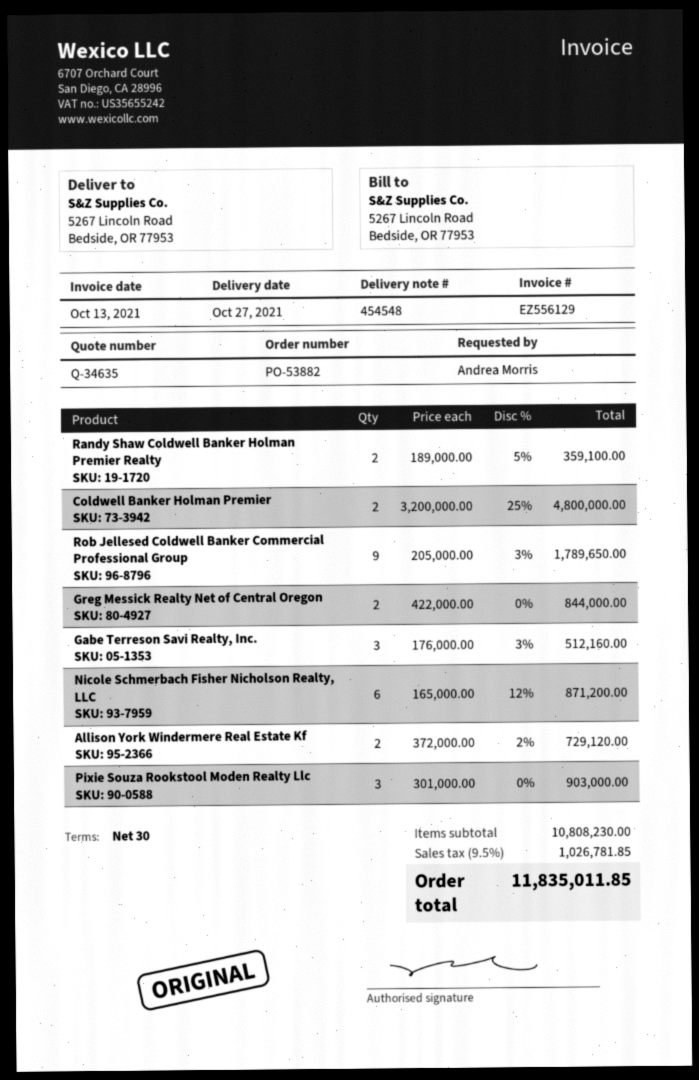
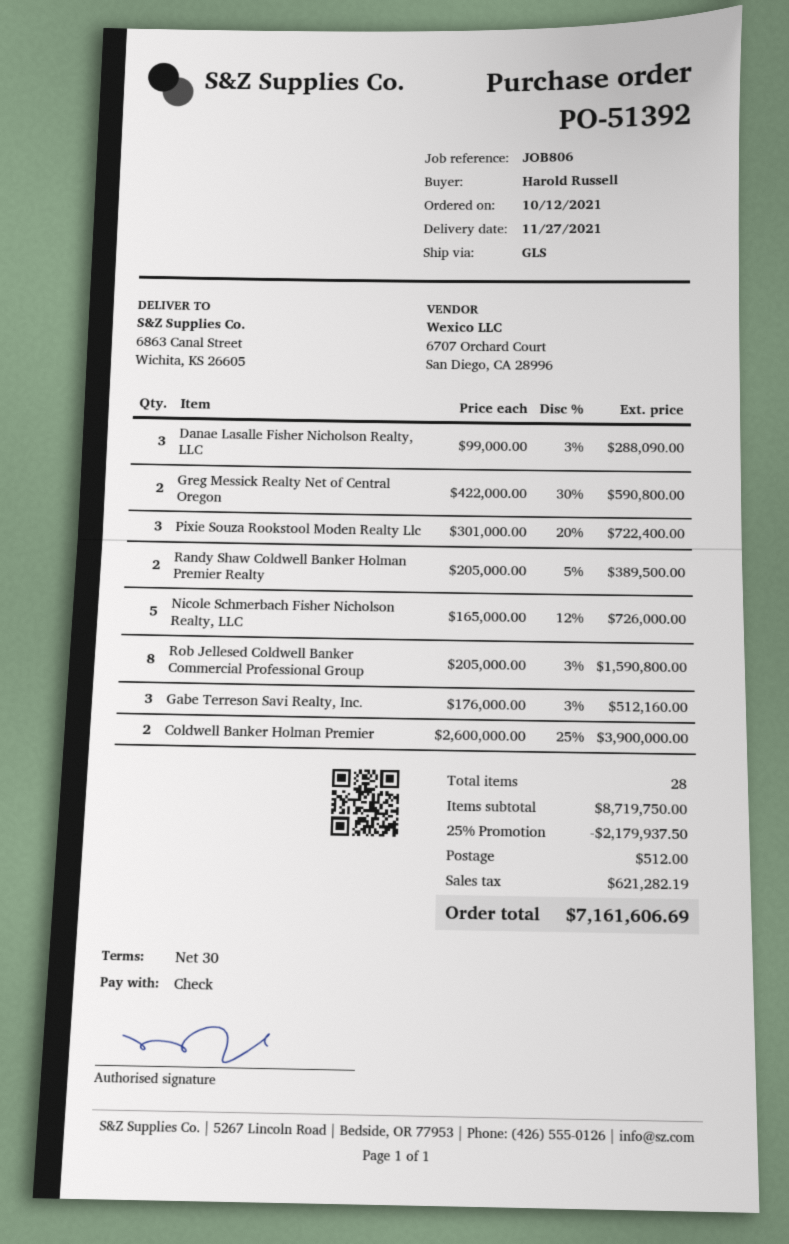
order number: PO-53882 -> PO-51392
delivery date: 2021-10-27 -> 2021-11-27
ordered by: Andrea Morris -> Harold Russell
ship to: 5267 Lincoln Road, Bedside, OR 77953 -> 6863 Canal Street, Wichita, KS 26605
Randy Shaw Coldwell Banker Holman Premier Realty: 2 x 189000.00 - 5% = 359100.00 -> 2 x 205000.00 - 5% = 389500.00
Coldwell Banker Holman Premier: 2 x 3200000.00 - 25% = 4800000.00 -> 2 x 2600000.00 - 25% = 3900000.00
Rob Jellesed Coldwell Banker Commercial Professional Group: 9 x 205000.00 - 3% = 1789650.00 -> 8 x 205000.00 - 3% = 1590800.00
Greg Messick Realty Net of Central Oregon: 2 x 422000.00 = 844000.00 -> 2 x 422000.00 - 30% = 590800.00
Nicole Schmerbach Fisher Nicholson Realty, LLC: 6 x 165000.00 - 12% = 871200.00 -> 5 x 165000.00 - 12% = 726000.00
Allison York Windermere Real Estate Kf: 2 x 372000.00 - 2% = 729120.00 -> none
Pixie Souza Rookstool Moden Realty Llc: 3 x 301000.00 = 903000.00 -> 3 x 301000.00 - 20% = 722400.00
Danae Lasalle Fisher Nicholson Realty, LLC: none -> 3 x 99000.00 - 3% = 288090.00
subtotal: 10808230.00 -> 8719750.00
discount: none -> 25% = 2179937.50
shipping: none -> 512.00
tax: 1026781.85 -> 621282.19
total: 11835011.85 -> 7161606.69

